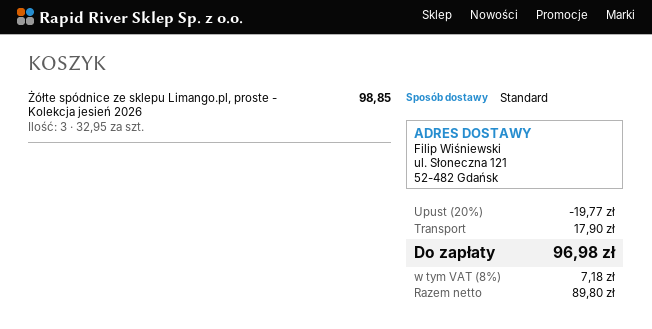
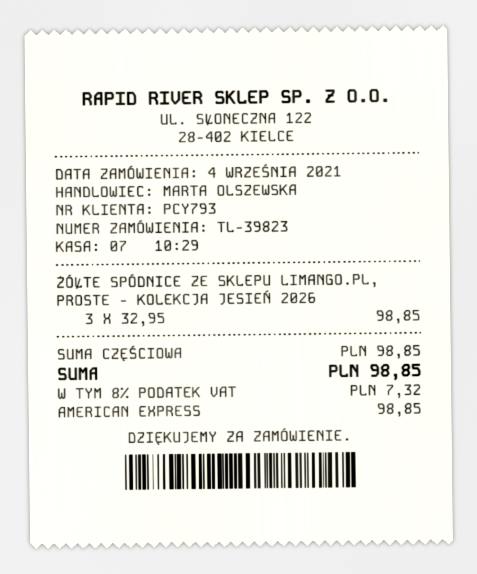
discount: 20% = 19.77 -> none
shipping: 17.90 -> none
tax: 8% = 7.18 -> 8% = 7.32
total: 96.98 -> 98.85

